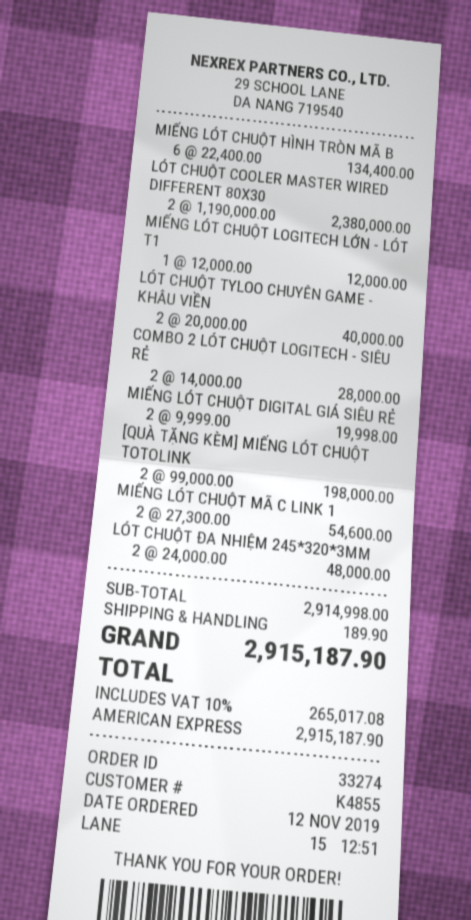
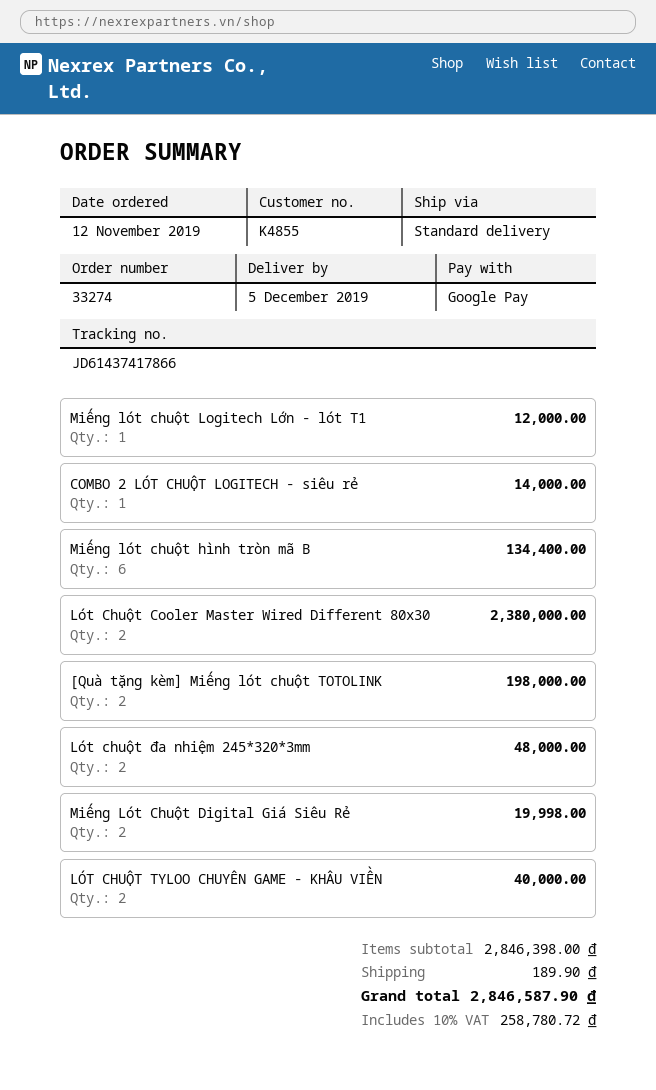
payment method: American Express -> Google Pay
COMBO 2 LÓT CHUỘT LOGITECH - SIÊU RẺ: 2 for 28000.00 -> 1 for 14000.00
MIẾNG LÓT CHUỘT MÃ C LINK 1: 2 for 54600.00 -> none
subtotal: 2914998.00 -> 2846398.00
tax: 10% = 265017.08 -> 10% = 258780.72
total: 2915187.90 -> 2846587.90

